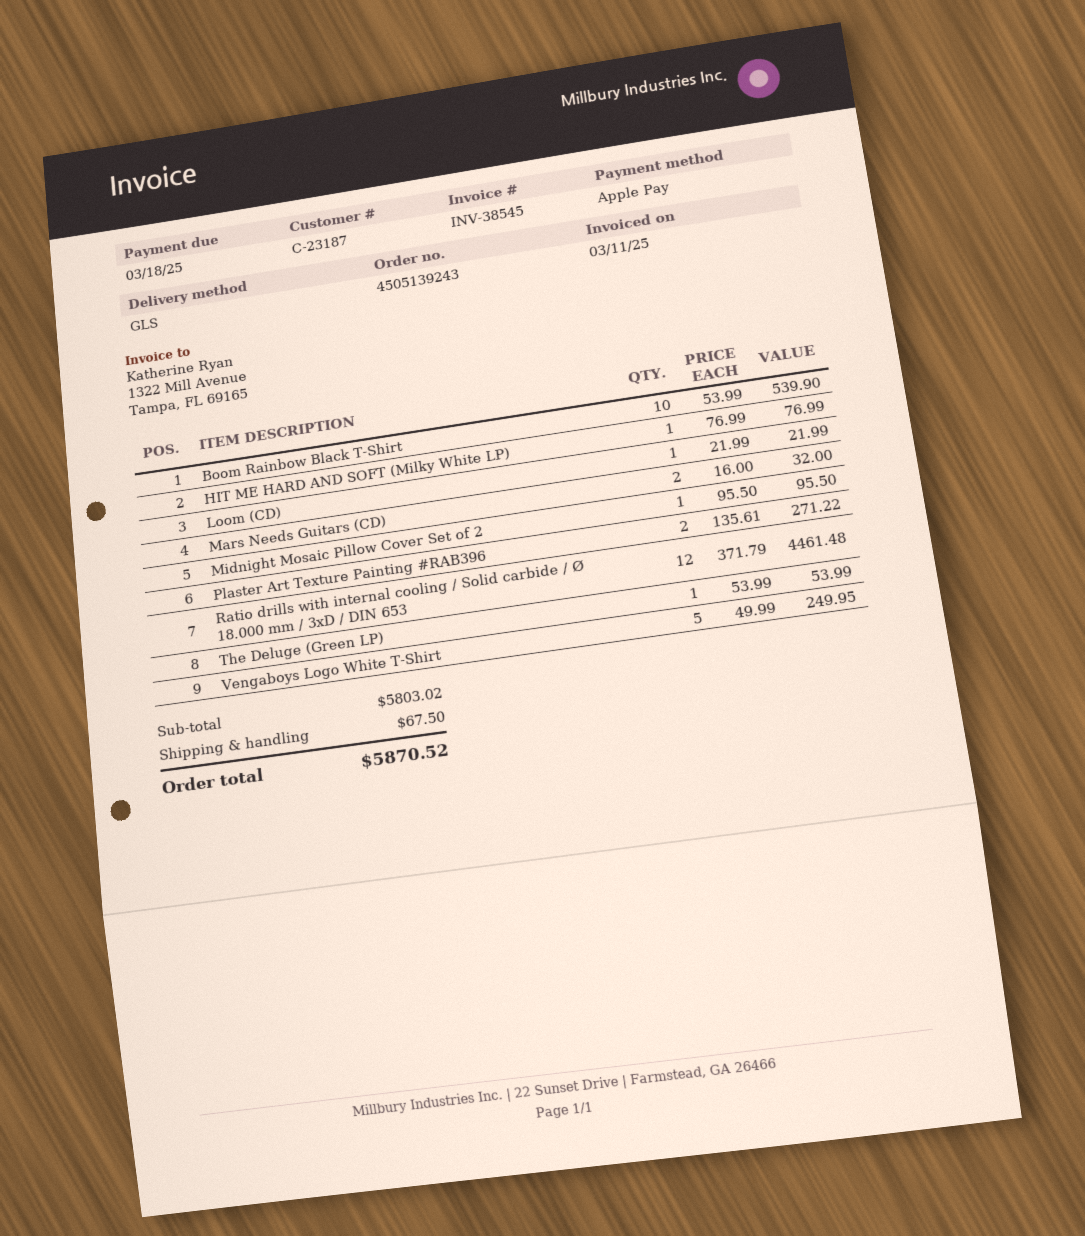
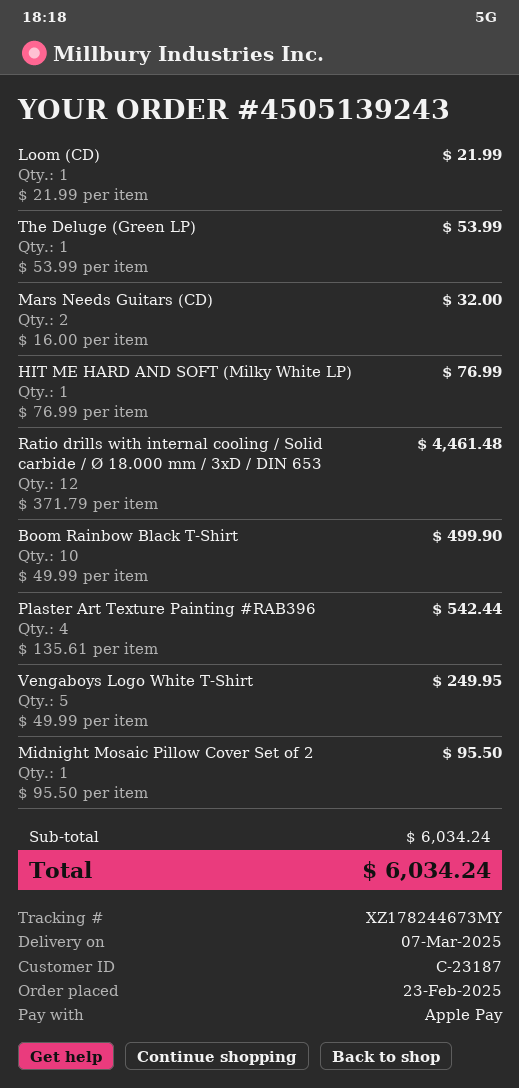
Boom Rainbow Black T-Shirt: 10 x 53.99 = 539.90 -> 10 x 49.99 = 499.90
Plaster Art Texture Painting #RAB396: 2 x 135.61 = 271.22 -> 4 x 135.61 = 542.44
subtotal: 5803.02 -> 6034.24
shipping: 67.50 -> none
total: 5870.52 -> 6034.24

